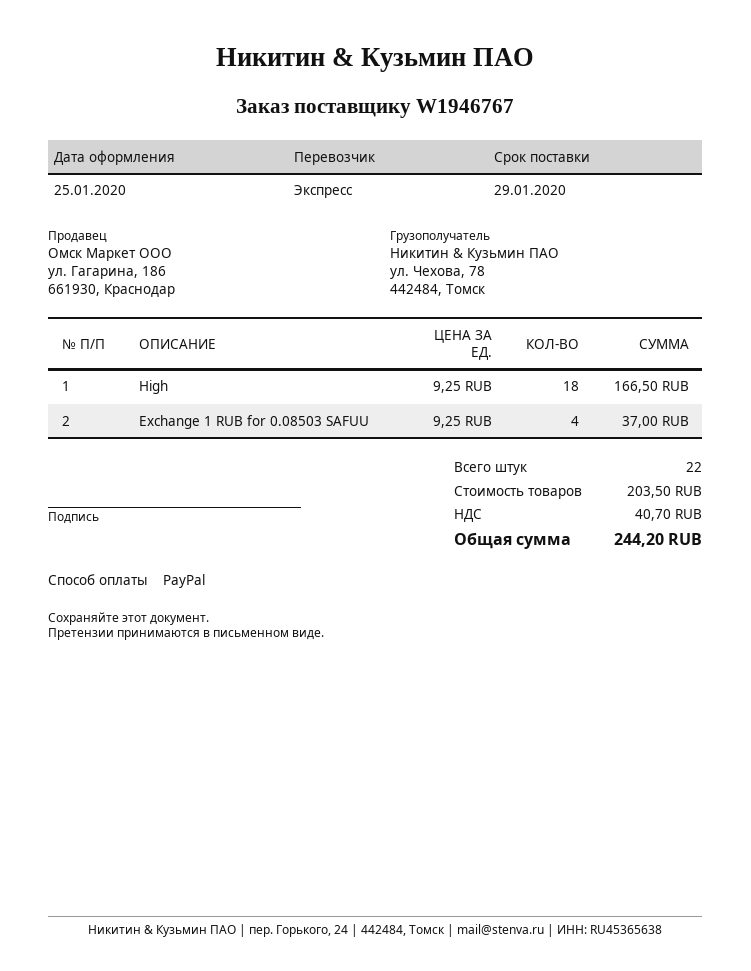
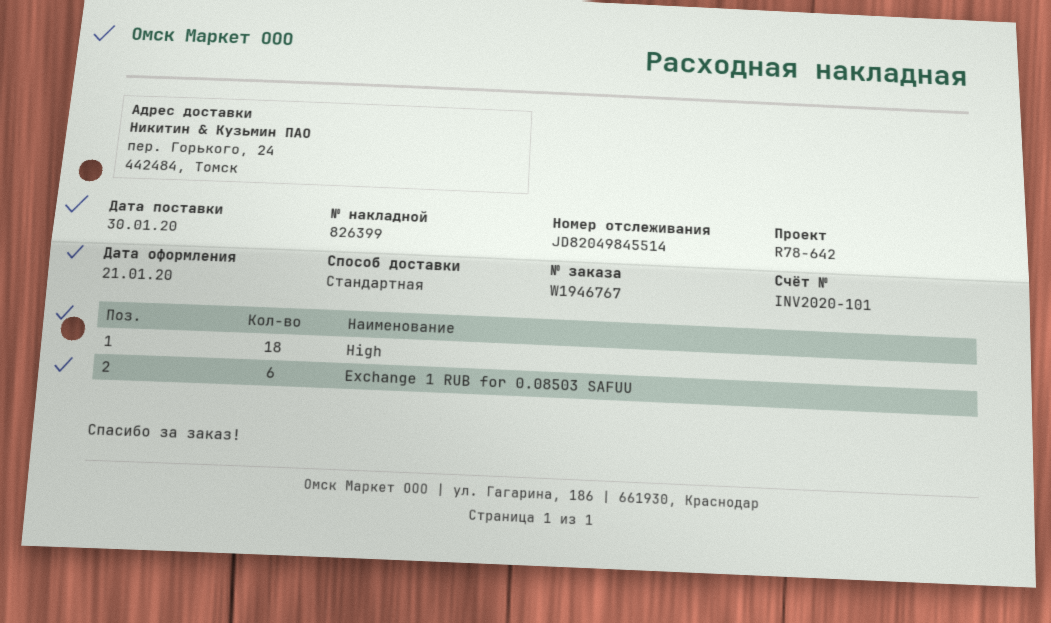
order date: 2020-01-25 -> 2020-01-21
delivery date: 2020-01-29 -> 2020-01-30
shipping method: express -> standard
ship to: ул. Чехова, 78, 442484, Томск -> пер. Горького, 24, 442484, Томск
Exchange 1 RUB for 0.08503 SAFUU: 4 -> 6

